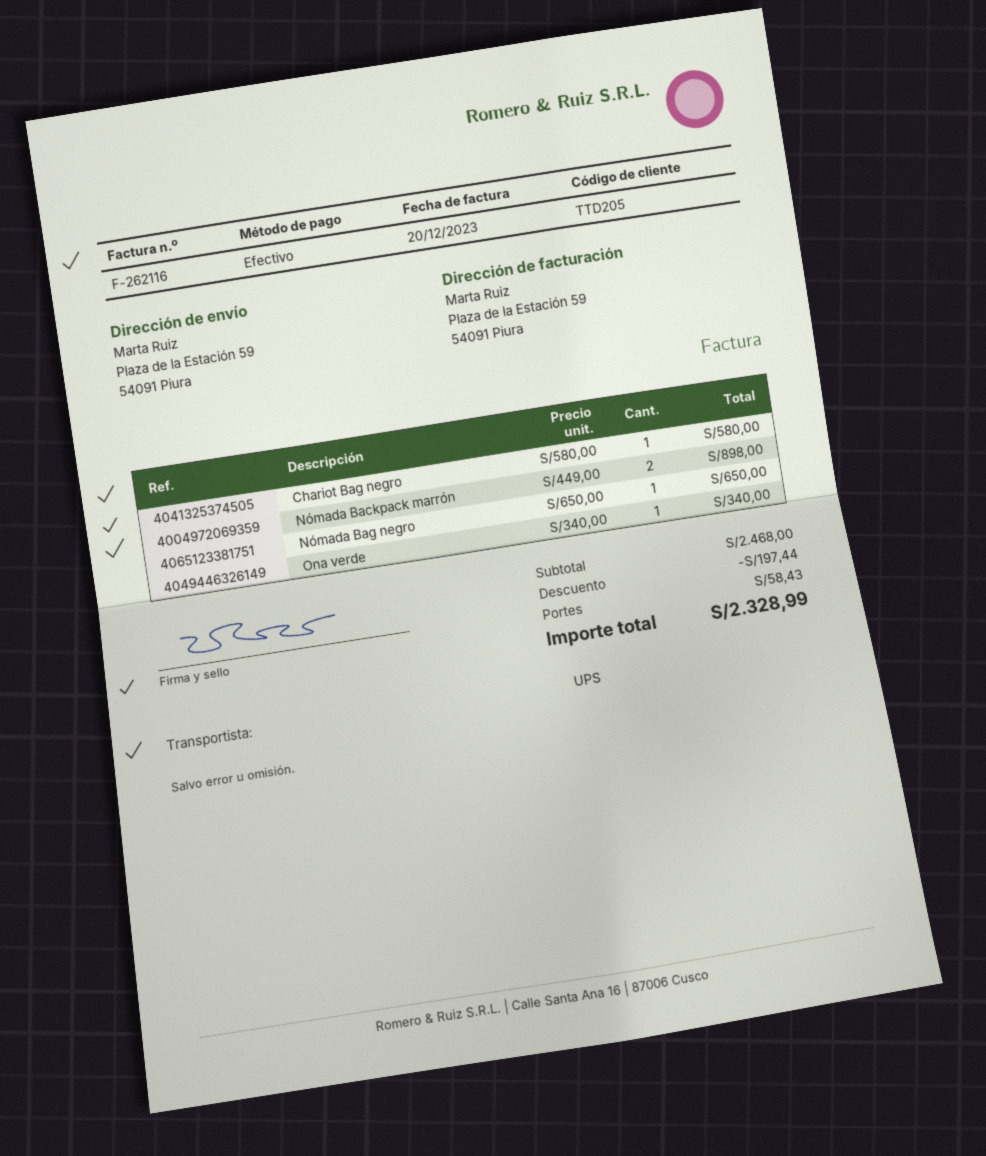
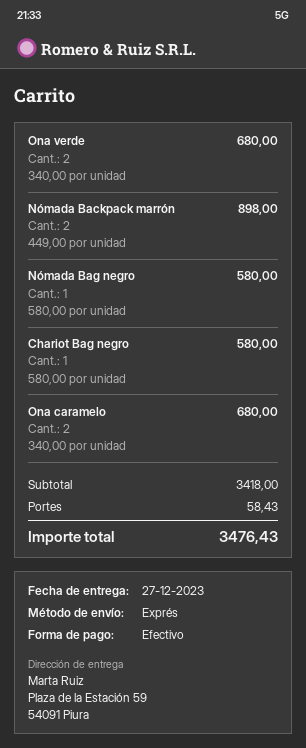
shipping method: UPS -> express
Nómada Bag negro: 1 x 650.00 = 650.00 -> 1 x 580.00 = 580.00
Ona verde: 1 x 340.00 = 340.00 -> 2 x 340.00 = 680.00
Ona caramelo: none -> 2 x 340.00 = 680.00
subtotal: 2468.00 -> 3418.00
discount: 197.44 -> none
total: 2328.99 -> 3476.43

